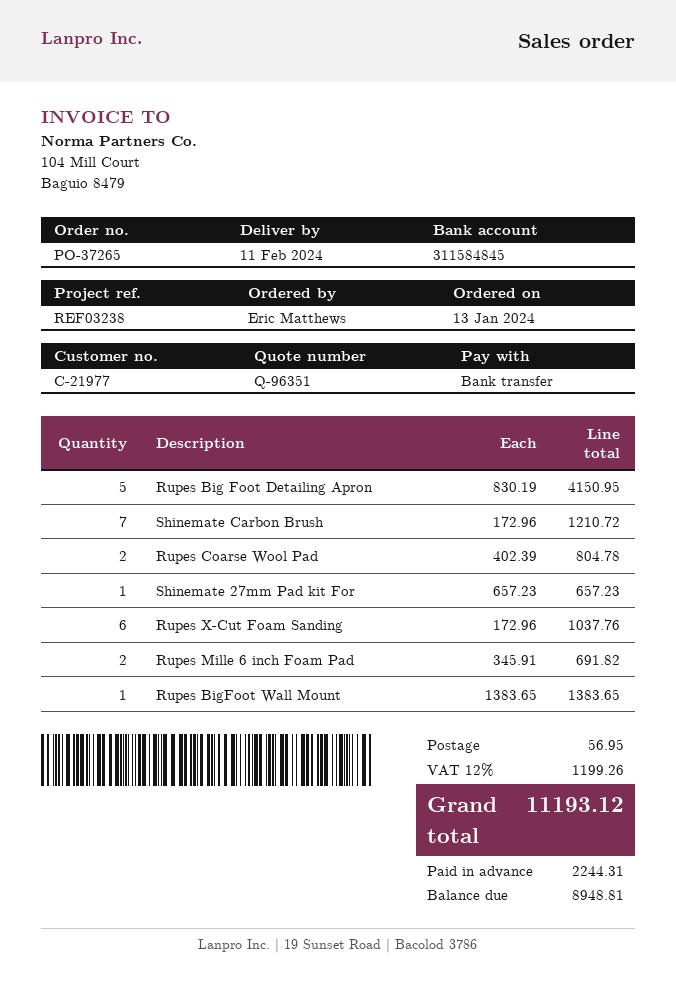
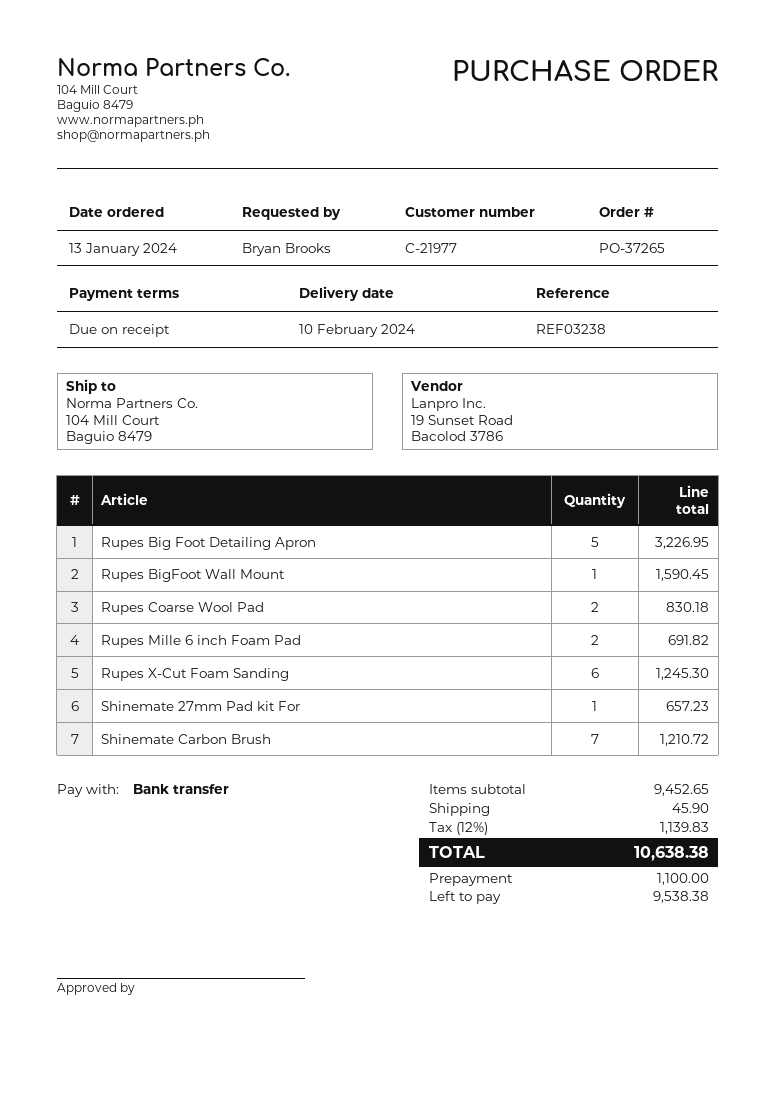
delivery date: 2024-02-11 -> 2024-02-10
ordered by: Eric Matthews -> Bryan Brooks
Rupes Big Foot Detailing Apron: 5 for 4150.95 -> 5 for 3226.95
Rupes Coarse Wool Pad: 2 for 804.78 -> 2 for 830.18
Rupes X-Cut Foam Sanding: 6 for 1037.76 -> 6 for 1245.30
Rupes BigFoot Wall Mount: 1 for 1383.65 -> 1 for 1590.45
shipping: 56.95 -> 45.90
tax: 12% = 1199.26 -> 12% = 1139.83
total: 11193.12 -> 10638.38
deposit: 2244.31 -> 1100.00
balance: 8948.81 -> 9538.38

